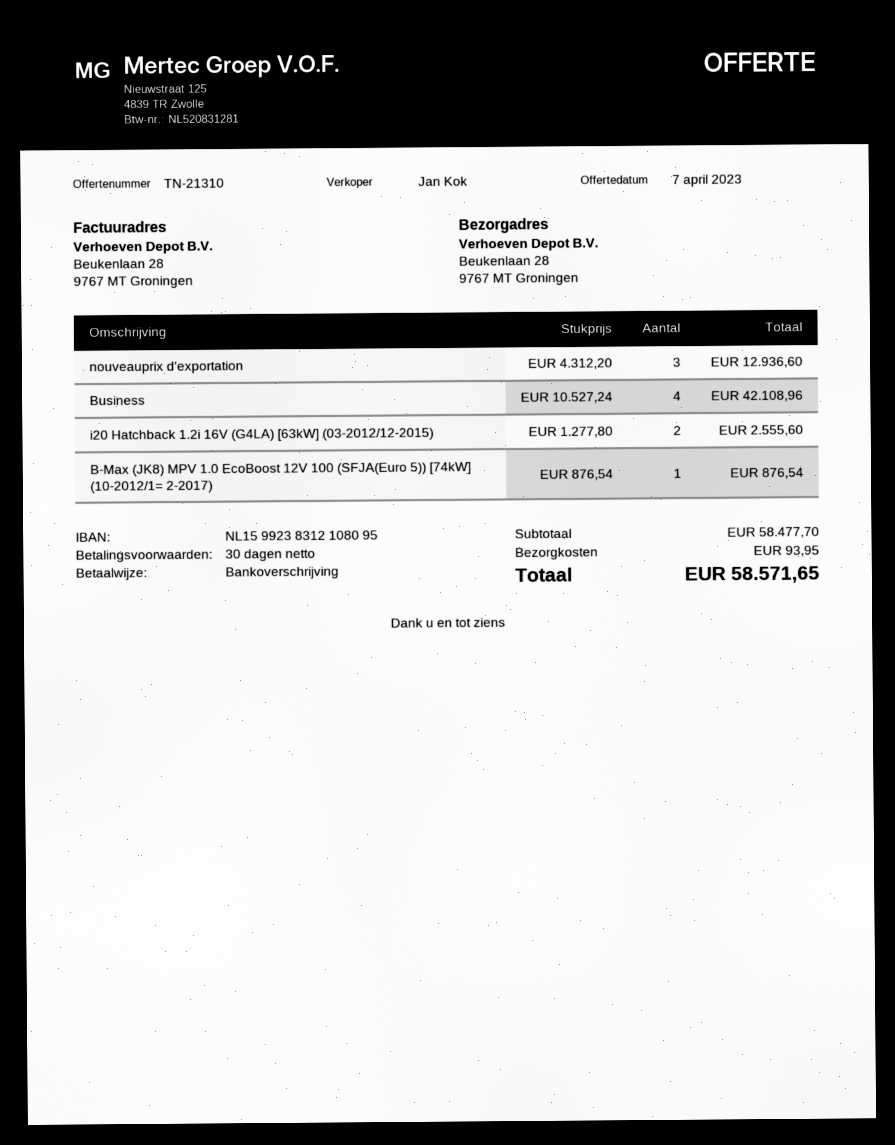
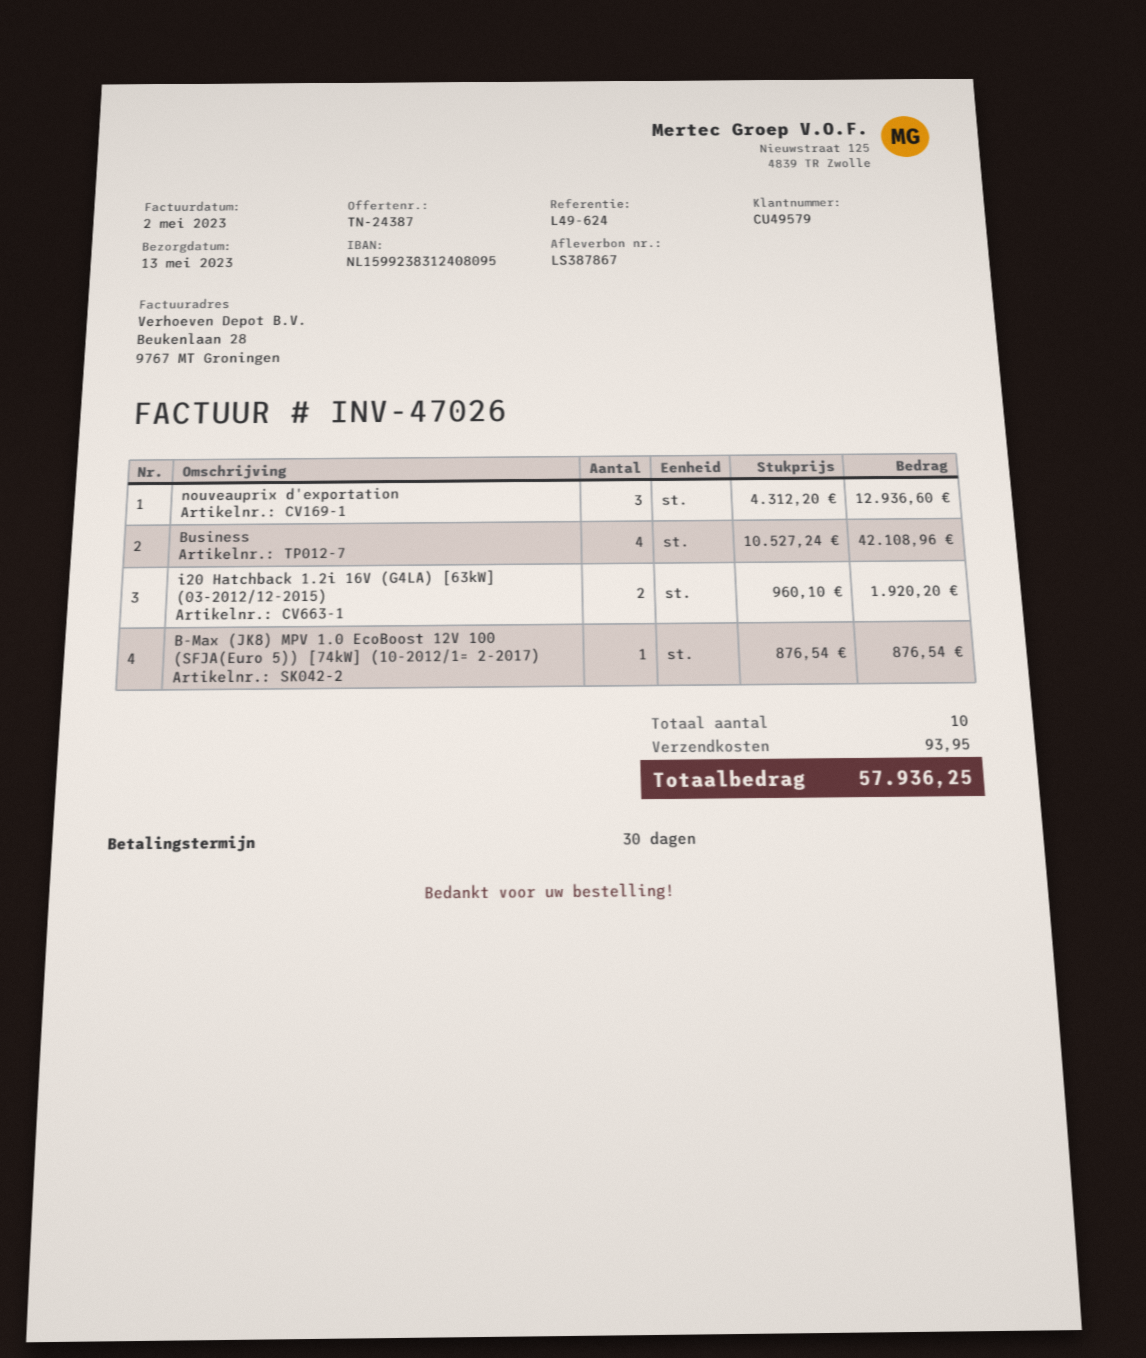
quote number: TN-21310 -> TN-24387
bank account: NL1599238312108095 -> NL1599238312408095
i20 Hatchback 1.2i 16V (G4LA) [63kW] (03-2012/12-2015): 2 x 1277.80 = 2555.60 -> 2 x 960.10 = 1920.20
total: 58571.65 -> 57936.25

